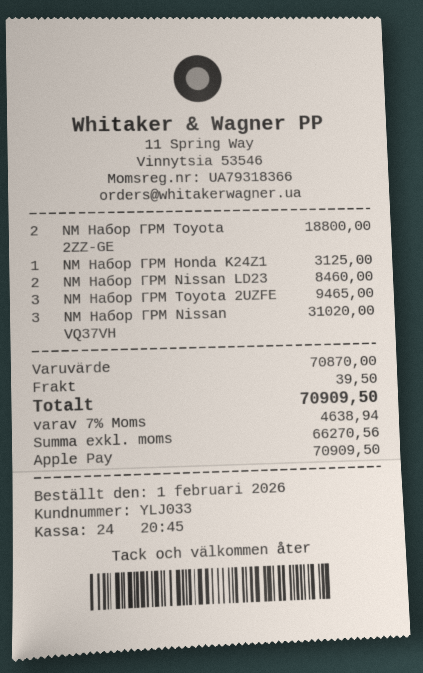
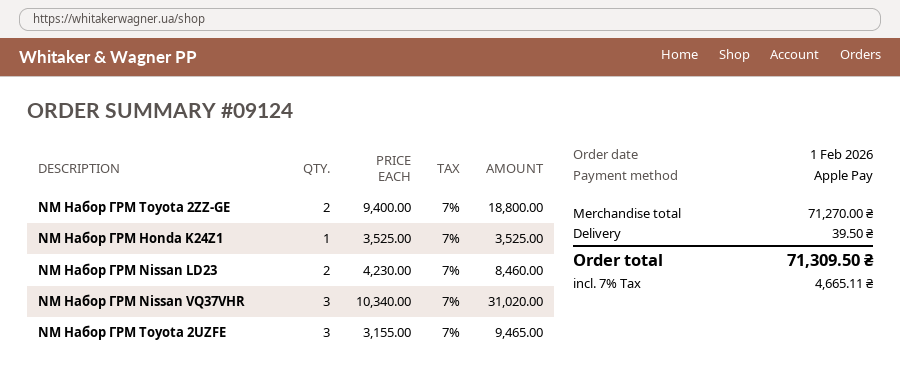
NM Набор ГРМ Honda K24Z1: 1 for 3125.00 -> 1 for 3525.00
subtotal: 70870.00 -> 71270.00
tax: 7% = 4638.94 -> 7% = 4665.11
total: 70909.50 -> 71309.50

